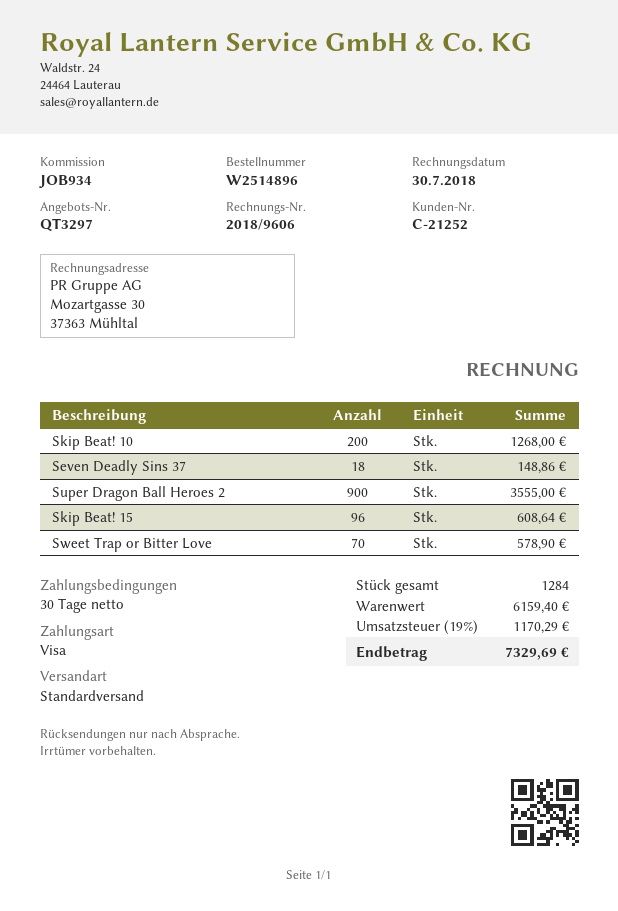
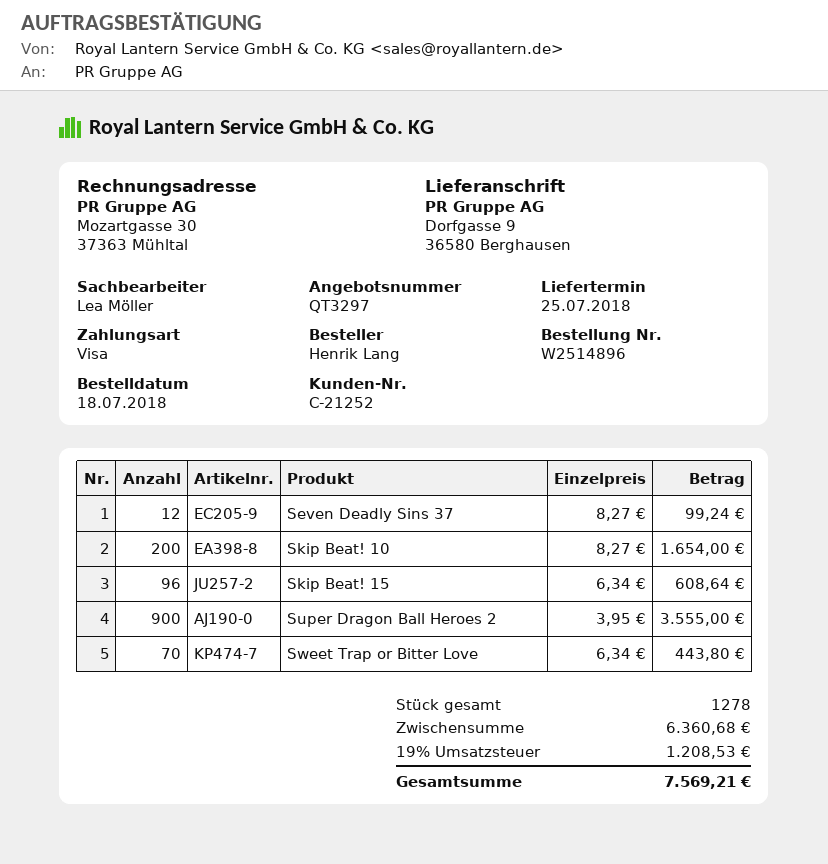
Skip Beat! 10: 200 for 1268.00 -> 200 for 1654.00
Seven Deadly Sins 37: 18 for 148.86 -> 12 for 99.24
Sweet Trap or Bitter Love: 70 for 578.90 -> 70 for 443.80
total quantity: 1284 -> 1278
subtotal: 6159.40 -> 6360.68
tax: 19% = 1170.29 -> 19% = 1208.53
total: 7329.69 -> 7569.21

